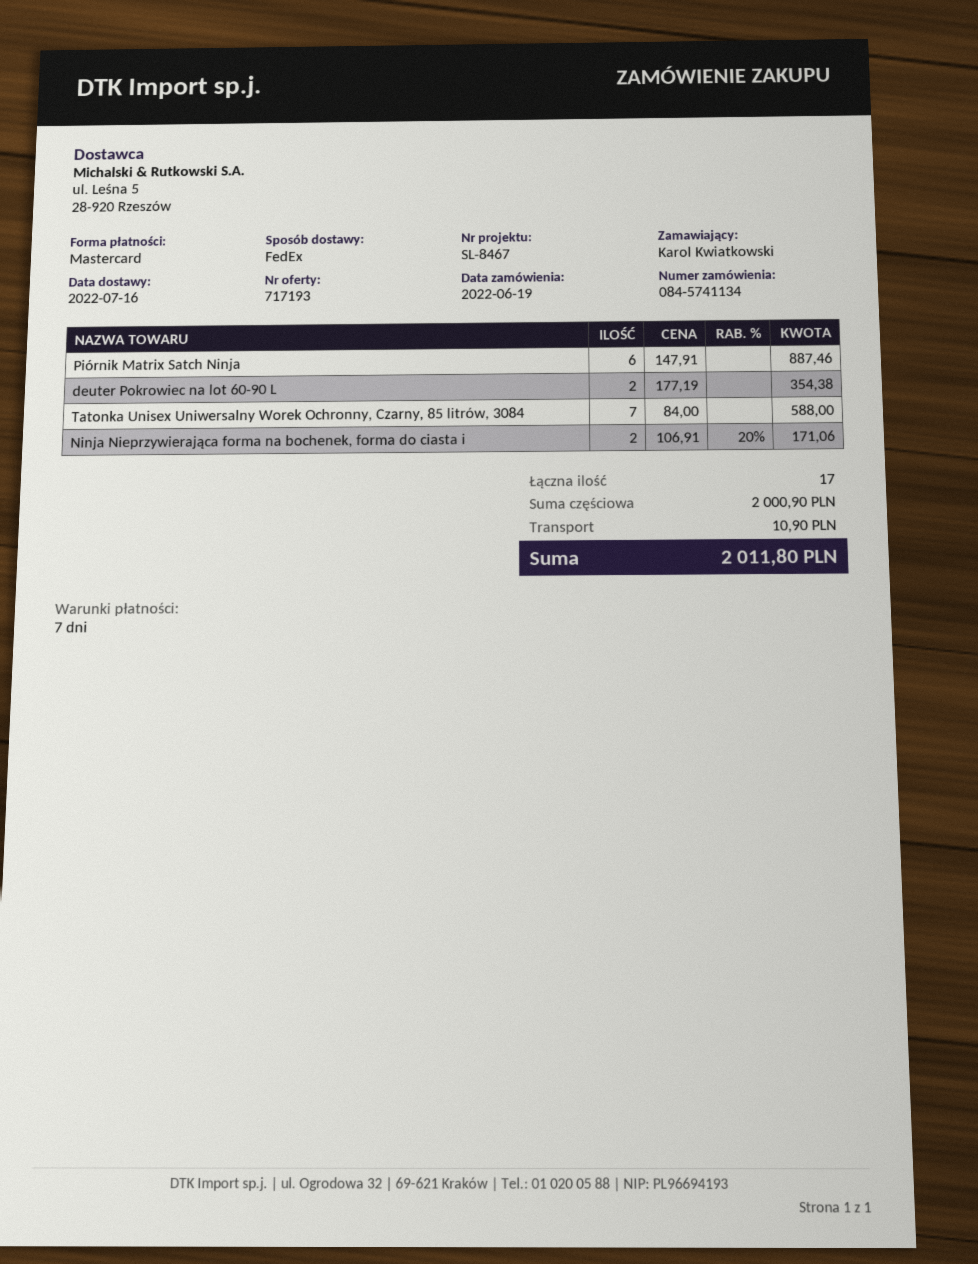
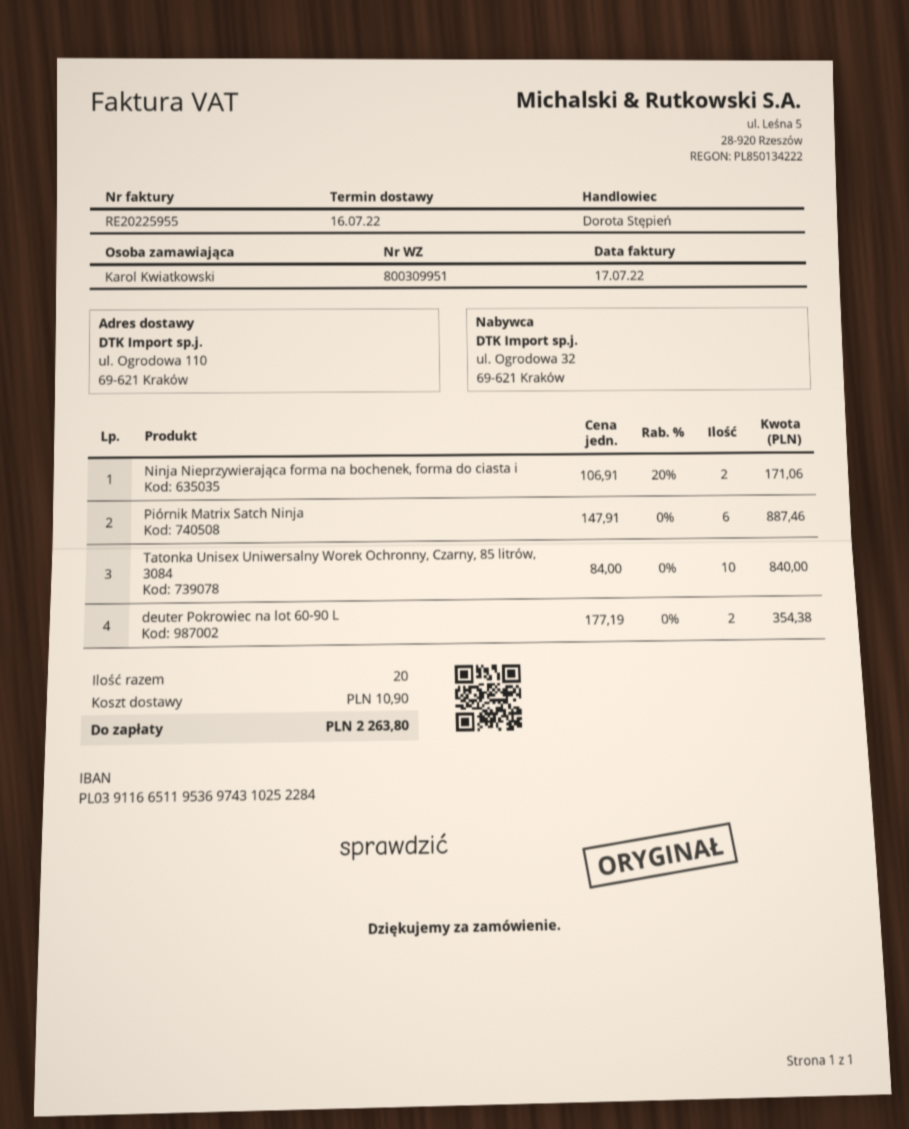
Tatonka Unisex Uniwersalny Worek Ochronny, Czarny, 85 litrów, 3084: 7 x 84.00 = 588.00 -> 10 x 84.00 = 840.00
total quantity: 17 -> 20
total: 2011.80 -> 2263.80

